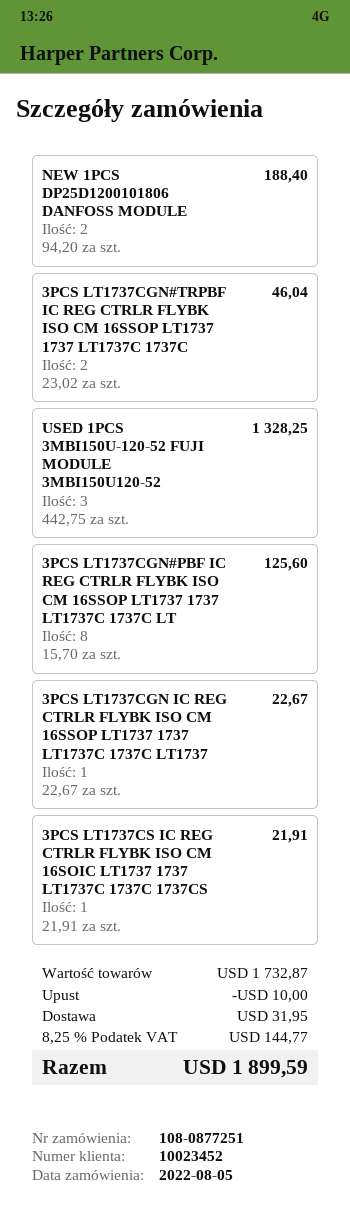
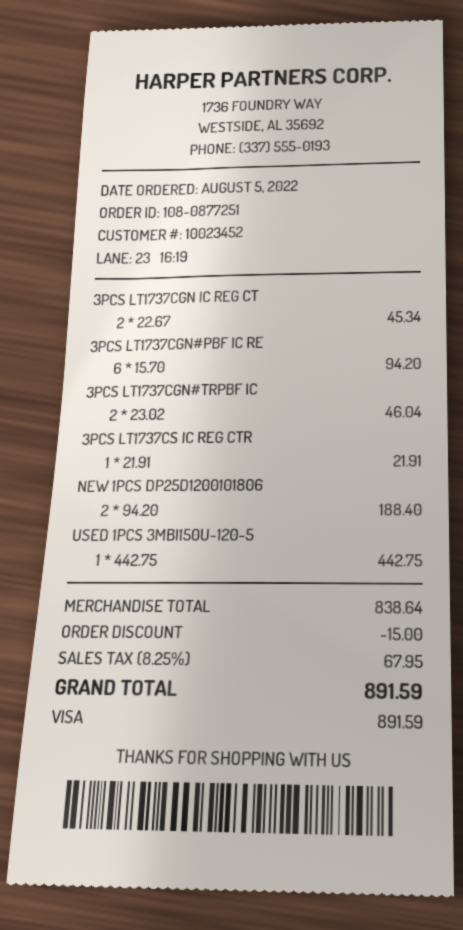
USED 1PCS 3MBI150U-120-52 FUJI MODULE 3MBI150U120-52: 3 x 442.75 = 1328.25 -> 1 x 442.75 = 442.75
3PCS LT1737CGN#PBF IC REG CTRLR FLYBK ISO CM 16SSOP LT1737 1737 LT1737C 1737C LT: 8 x 15.70 = 125.60 -> 6 x 15.70 = 94.20
3PCS LT1737CGN IC REG CTRLR FLYBK ISO CM 16SSOP LT1737 1737 LT1737C 1737C LT1737: 1 x 22.67 = 22.67 -> 2 x 22.67 = 45.34
subtotal: 1732.87 -> 838.64
discount: 10.00 -> 15.00
shipping: 31.95 -> none
tax: 8.25% = 144.77 -> 8.25% = 67.95
total: 1899.59 -> 891.59

